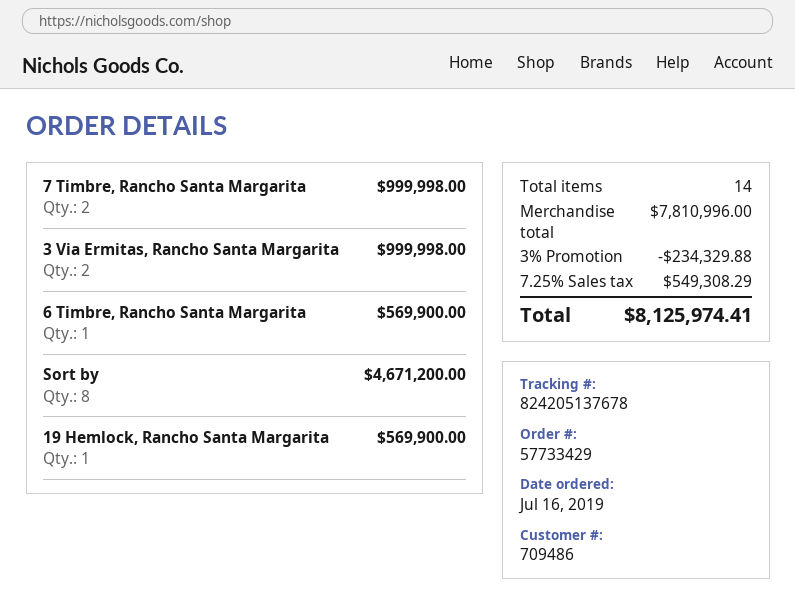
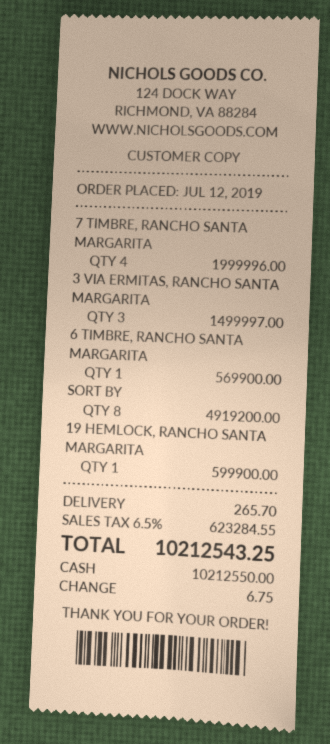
order date: 2019-07-16 -> 2019-07-12
7 Timbre, Rancho Santa Margarita: 2 for 999998.00 -> 4 for 1999996.00
3 Via Ermitas, Rancho Santa Margarita: 2 for 999998.00 -> 3 for 1499997.00
Sort by: 8 for 4671200.00 -> 8 for 4919200.00
19 Hemlock, Rancho Santa Margarita: 1 for 569900.00 -> 1 for 599900.00
discount: 3% = 234329.88 -> none
shipping: none -> 265.70
tax: 7.25% = 549308.29 -> 6.5% = 623284.55
total: 8125974.41 -> 10212543.25

